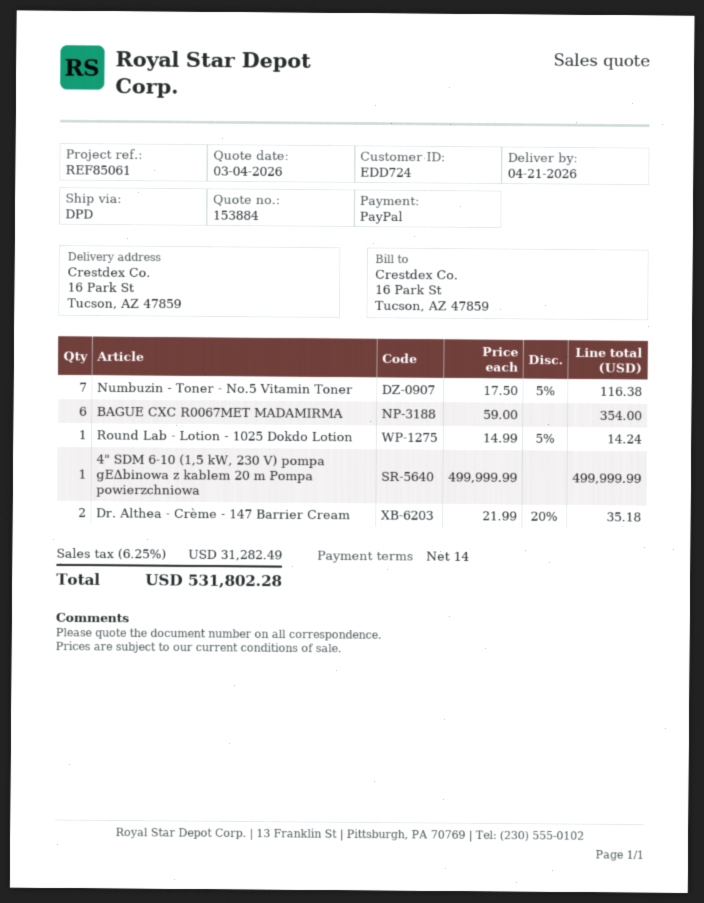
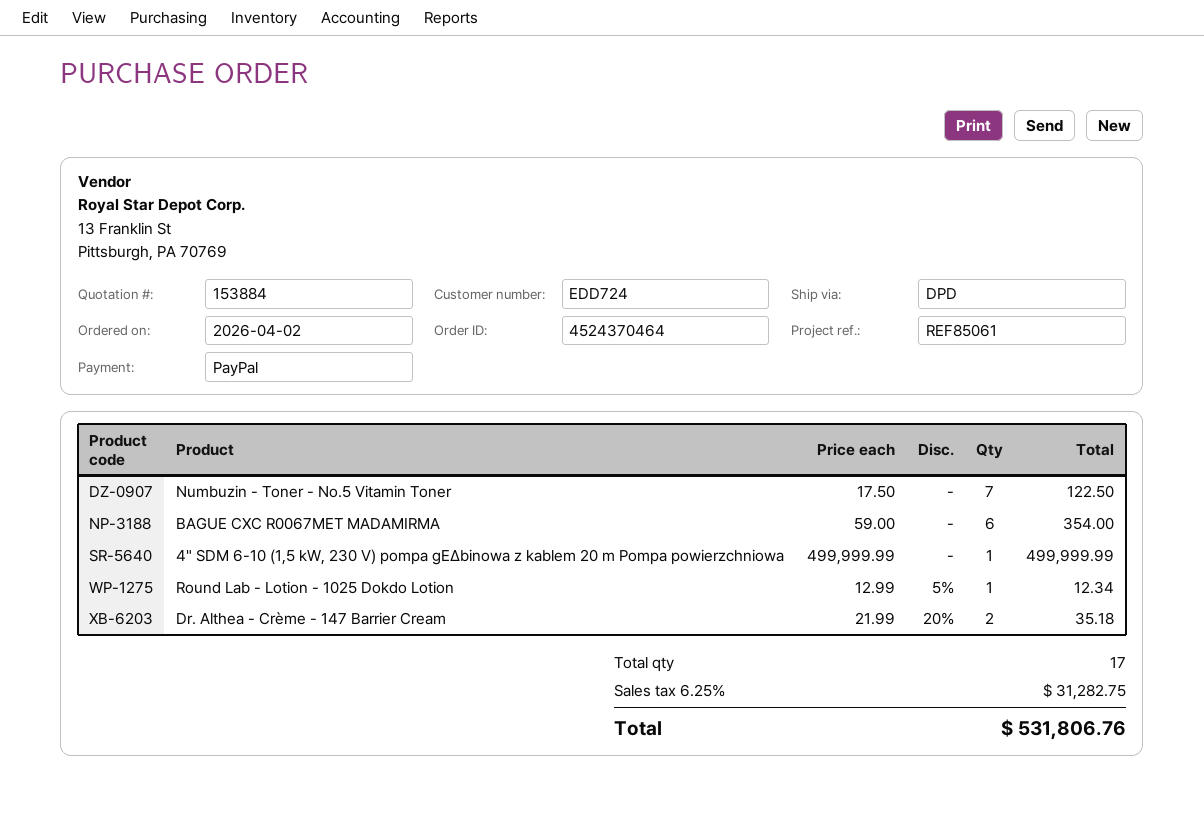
Numbuzin - Toner - No.5 Vitamin Toner: 7 x 17.50 - 5% = 116.38 -> 7 x 17.50 = 122.50
Round Lab - Lotion - 1025 Dokdo Lotion: 1 x 14.99 - 5% = 14.24 -> 1 x 12.99 - 5% = 12.34
tax: 6.25% = 31282.49 -> 6.25% = 31282.75
total: 531802.28 -> 531806.76

